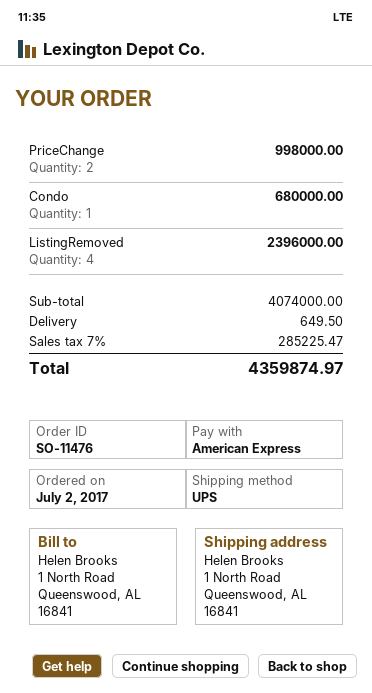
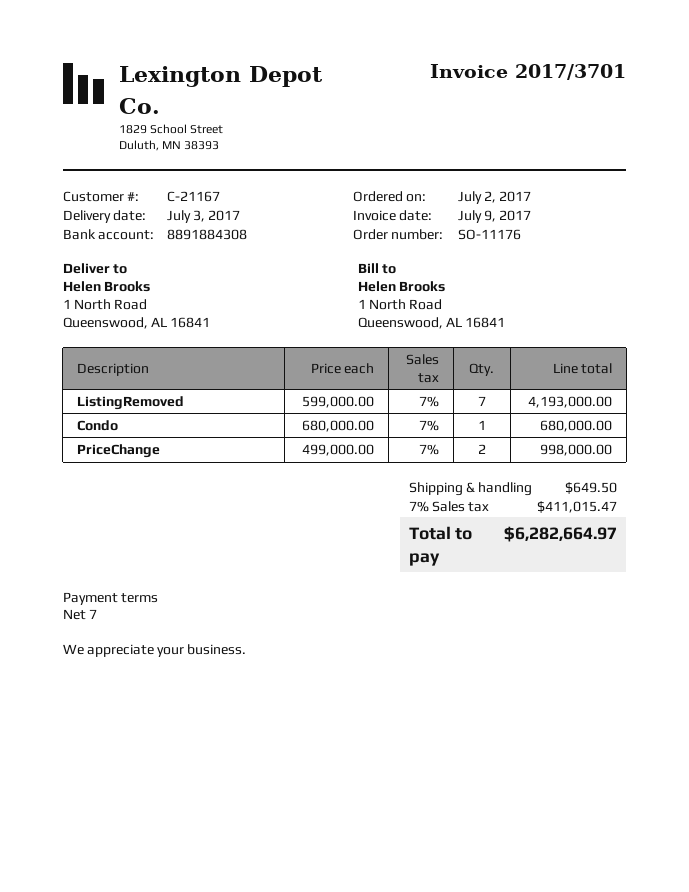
order number: SO-11476 -> SO-11176
ListingRemoved: 4 for 2396000.00 -> 7 for 4193000.00
tax: 7% = 285225.47 -> 7% = 411015.47
total: 4359874.97 -> 6282664.97

